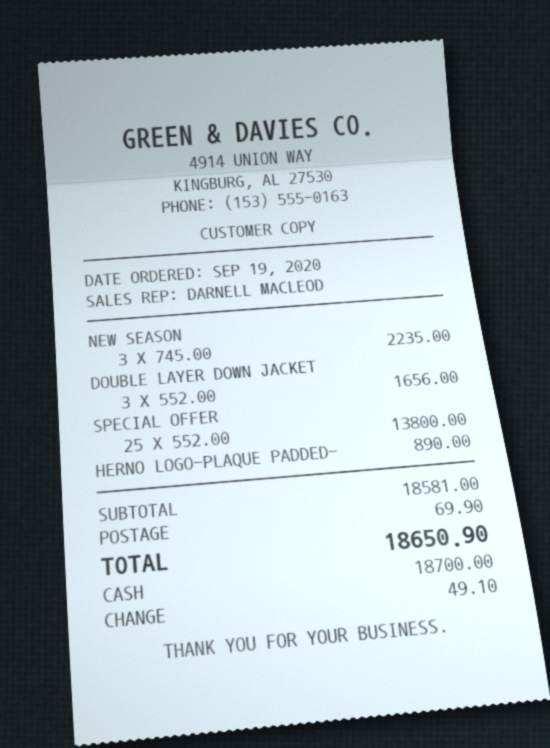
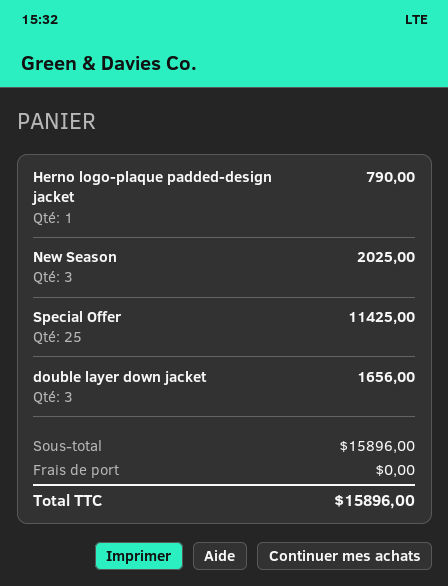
NEW SEASON: 3 for 2235.00 -> 3 for 2025.00
SPECIAL OFFER: 25 for 13800.00 -> 25 for 11425.00
HERNO LOGO-PLAQUE PADDED-: 1 for 890.00 -> 1 for 790.00
subtotal: 18581.00 -> 15896.00
shipping: 69.90 -> 0.00
total: 18650.90 -> 15896.00

